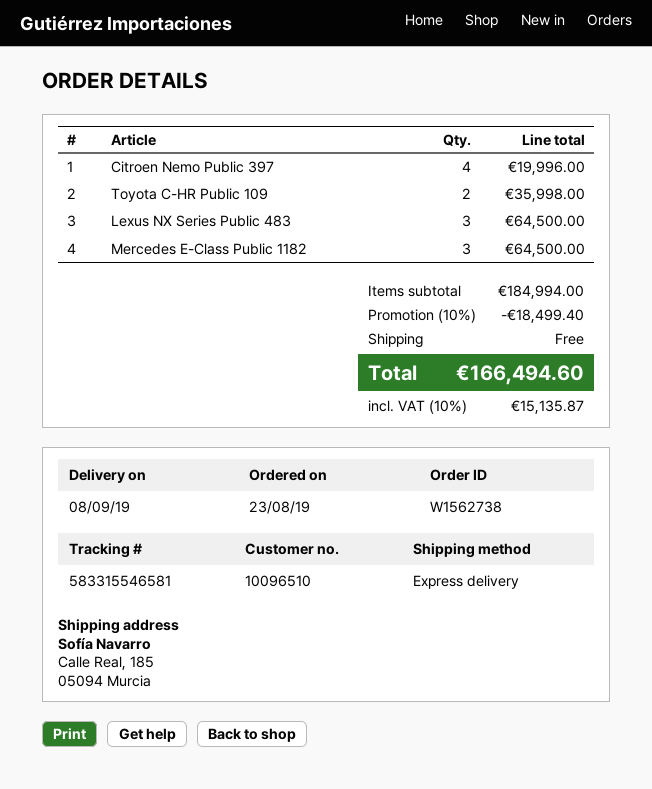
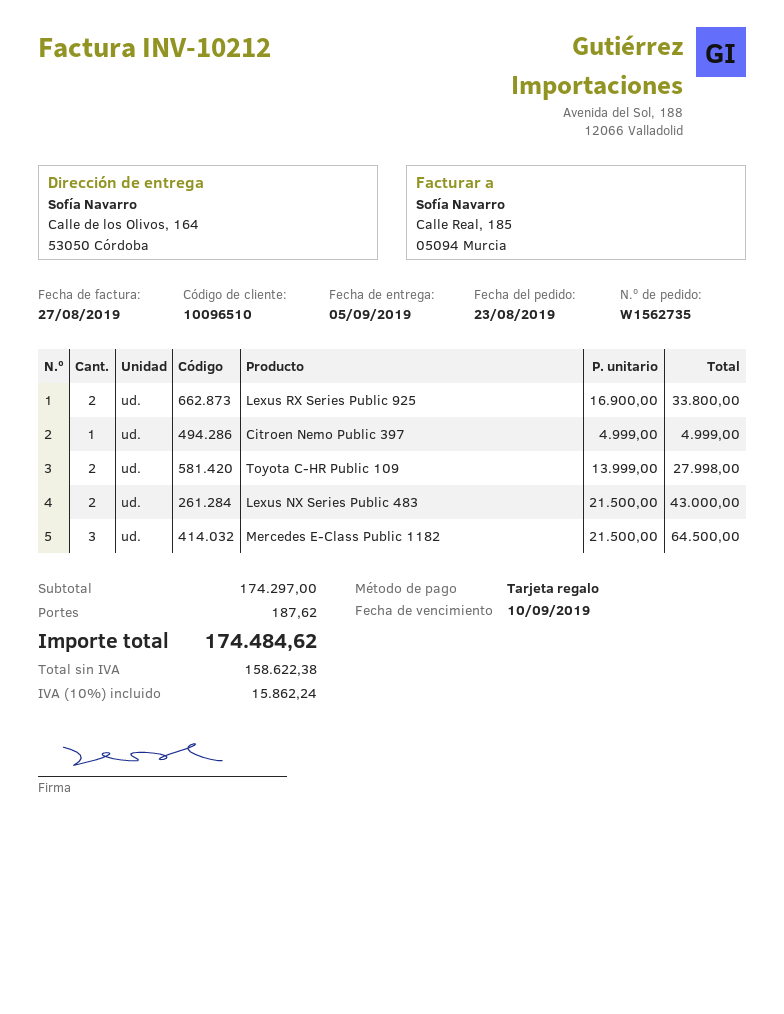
order number: W1562738 -> W1562735
delivery date: 2019-09-08 -> 2019-09-05
ship to: Calle Real, 185, 05094 Murcia -> Calle de los Olivos, 164, 53050 Córdoba
Citroen Nemo Public 397: 4 for 19996.00 -> 1 for 4999.00
Toyota C-HR Public 109: 2 for 35998.00 -> 2 for 27998.00
Lexus NX Series Public 483: 3 for 64500.00 -> 2 for 43000.00
Lexus RX Series Public 925: none -> 2 for 33800.00
subtotal: 184994.00 -> 174297.00
discount: 10% = 18499.40 -> none
shipping: 0.00 -> 187.62
tax: 10% = 15135.87 -> 10% = 15862.24
total: 166494.60 -> 174484.62

